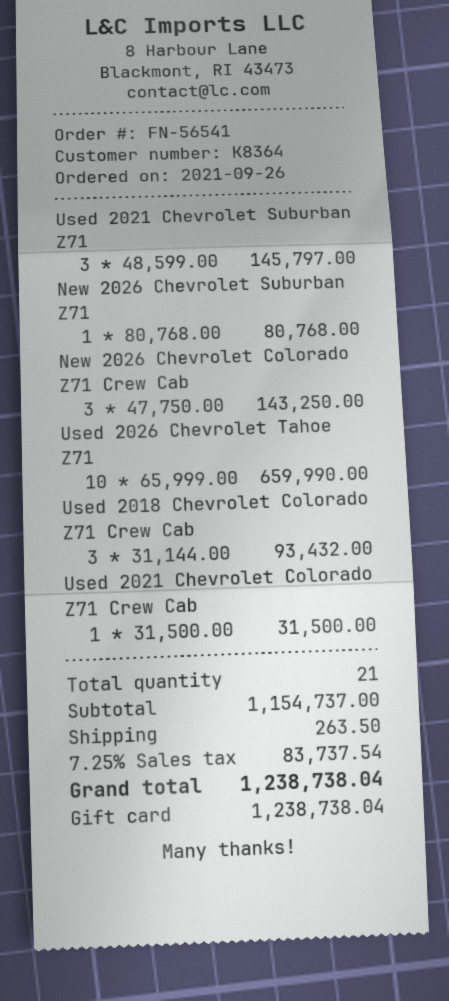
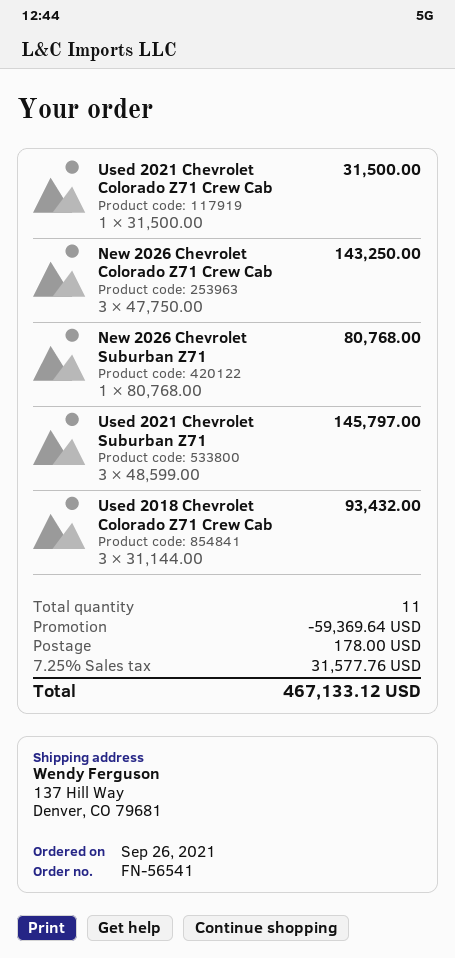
Used 2026 Chevrolet Tahoe Z71: 10 x 65999.00 = 659990.00 -> none
total quantity: 21 -> 11
discount: none -> 59369.64
shipping: 263.50 -> 178.00
tax: 7.25% = 83737.54 -> 7.25% = 31577.76
total: 1238738.04 -> 467133.12

